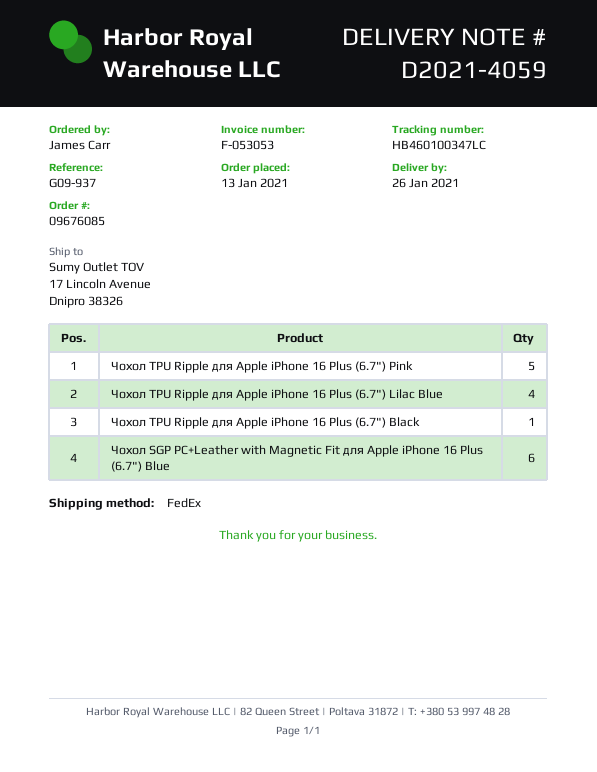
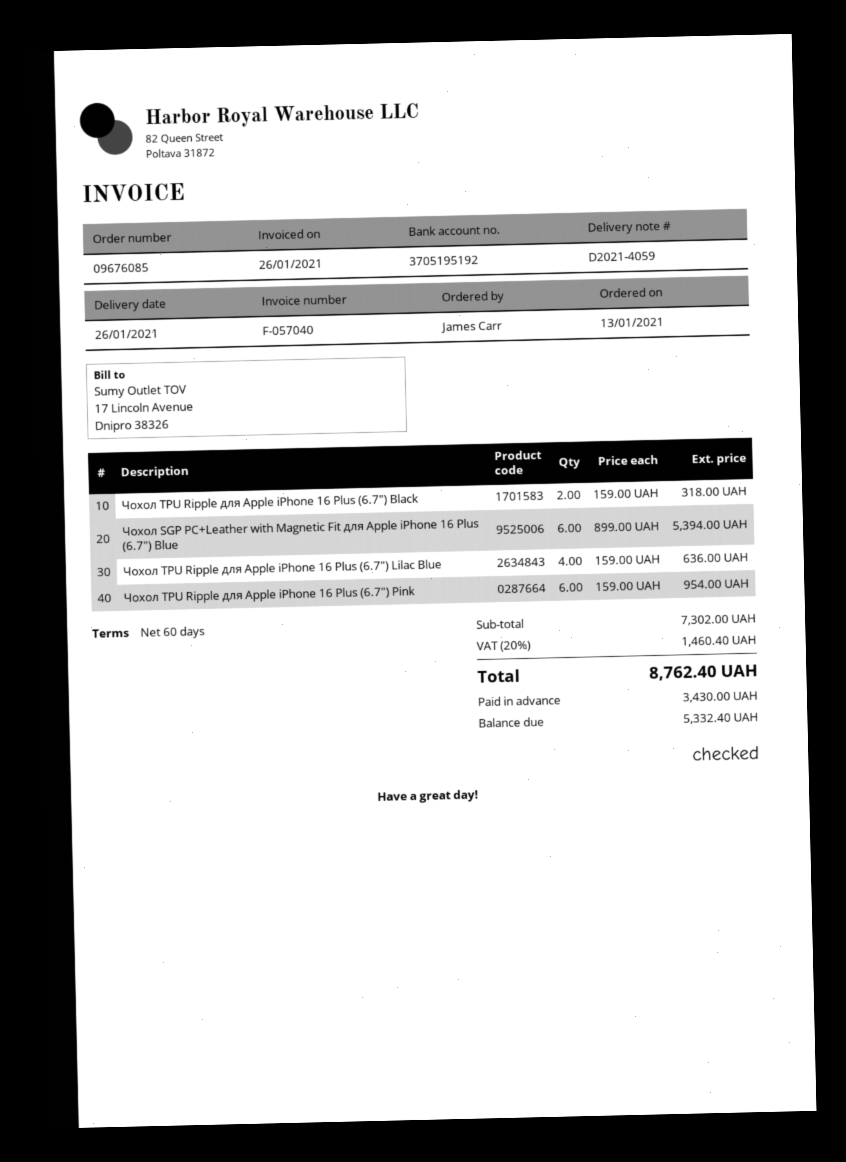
invoice number: F-053053 -> F-057040
Чохол TPU Ripple для Apple iPhone 16 Plus (6.7") Pink: 5 -> 6
Чохол TPU Ripple для Apple iPhone 16 Plus (6.7") Black: 1 -> 2

